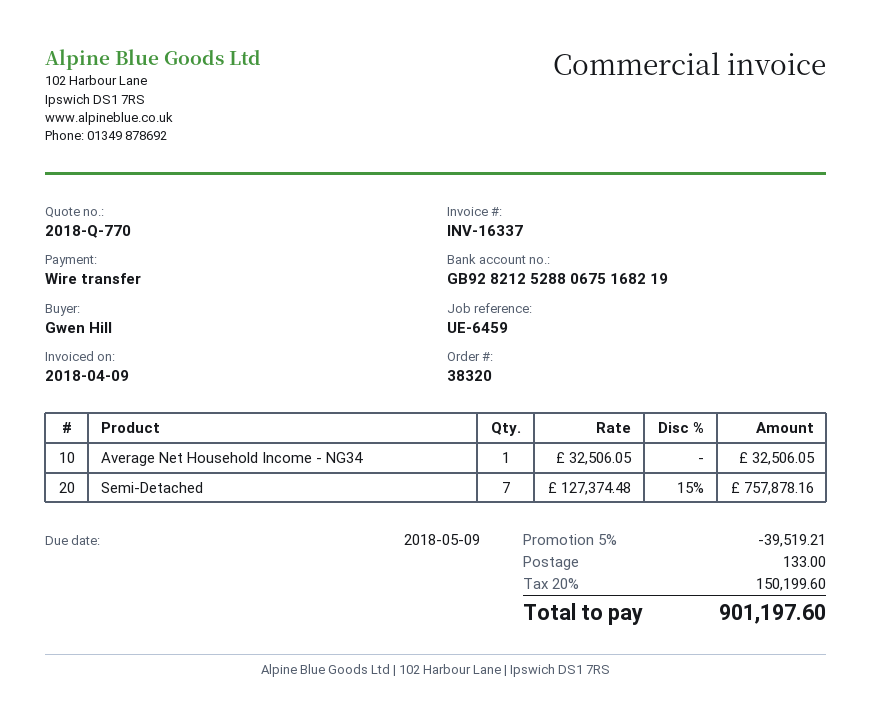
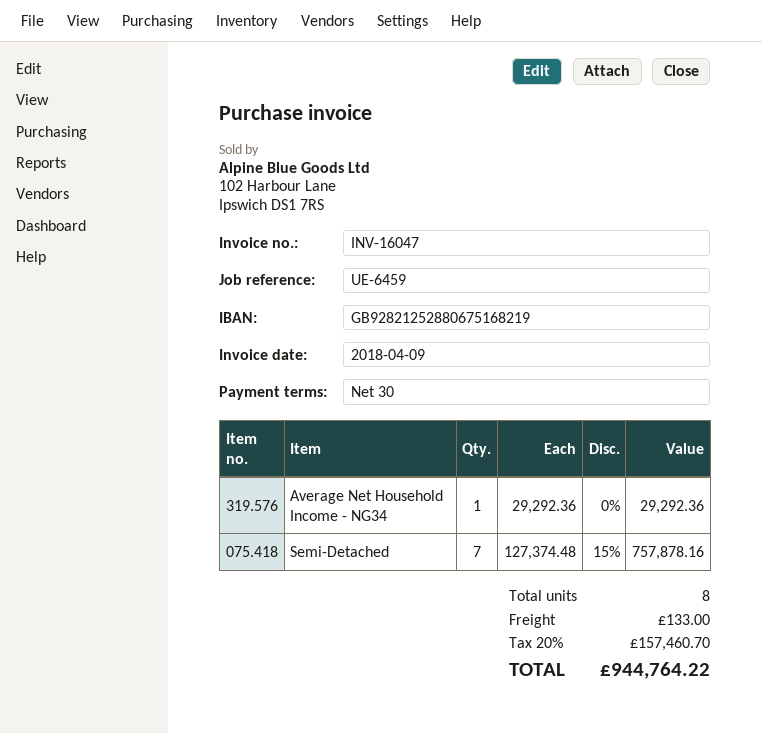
invoice number: INV-16337 -> INV-16047
Average Net Household Income - NG34: 1 x 32506.05 = 32506.05 -> 1 x 29292.36 = 29292.36
discount: 5% = 39519.21 -> none
tax: 20% = 150199.60 -> 20% = 157460.70
total: 901197.60 -> 944764.22

